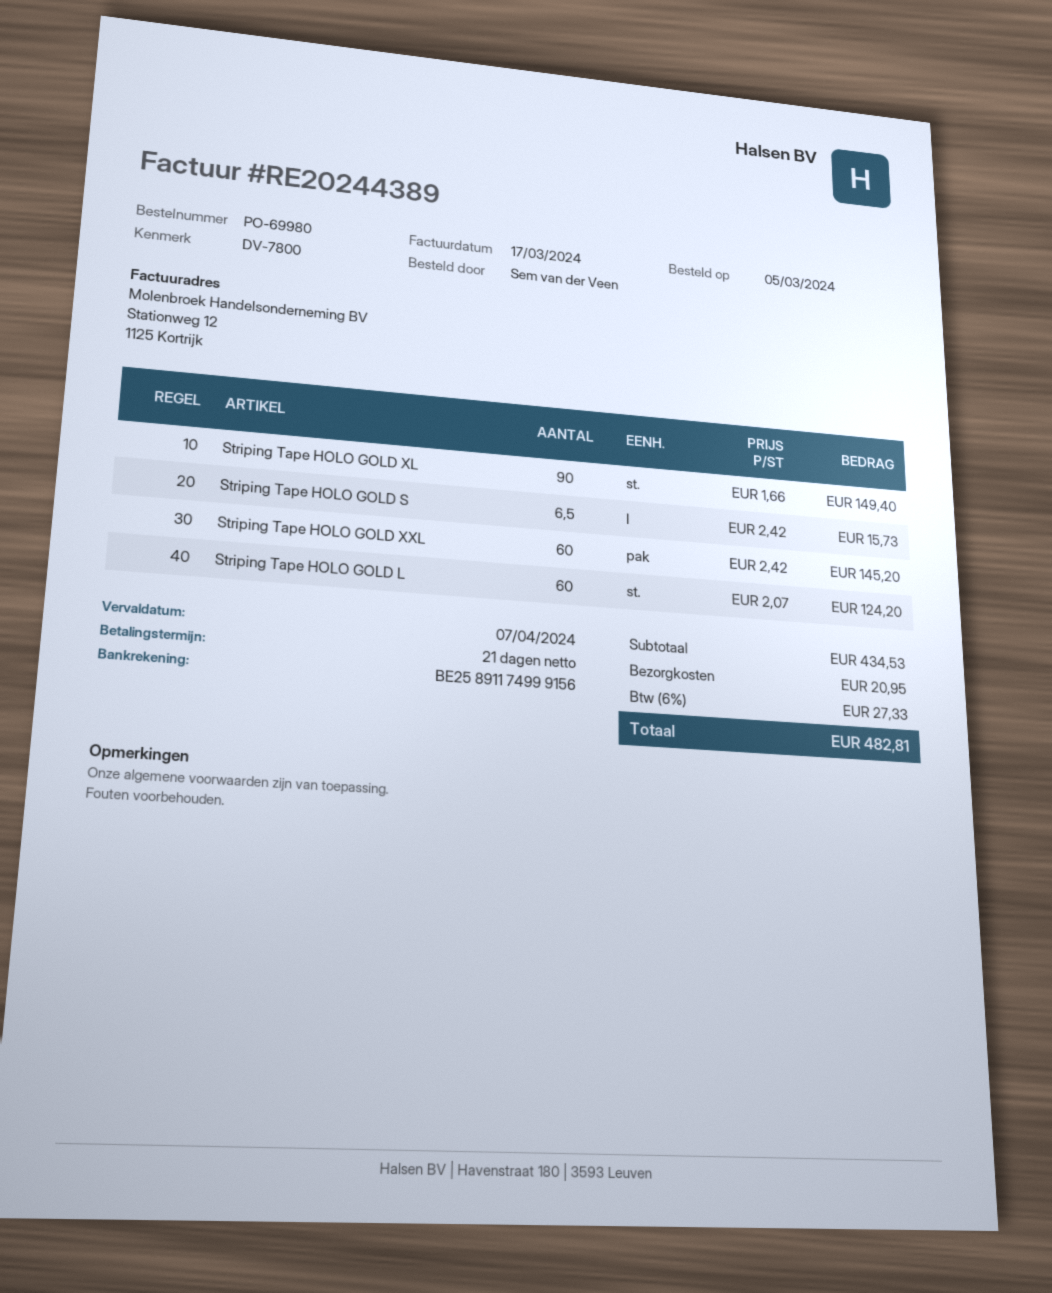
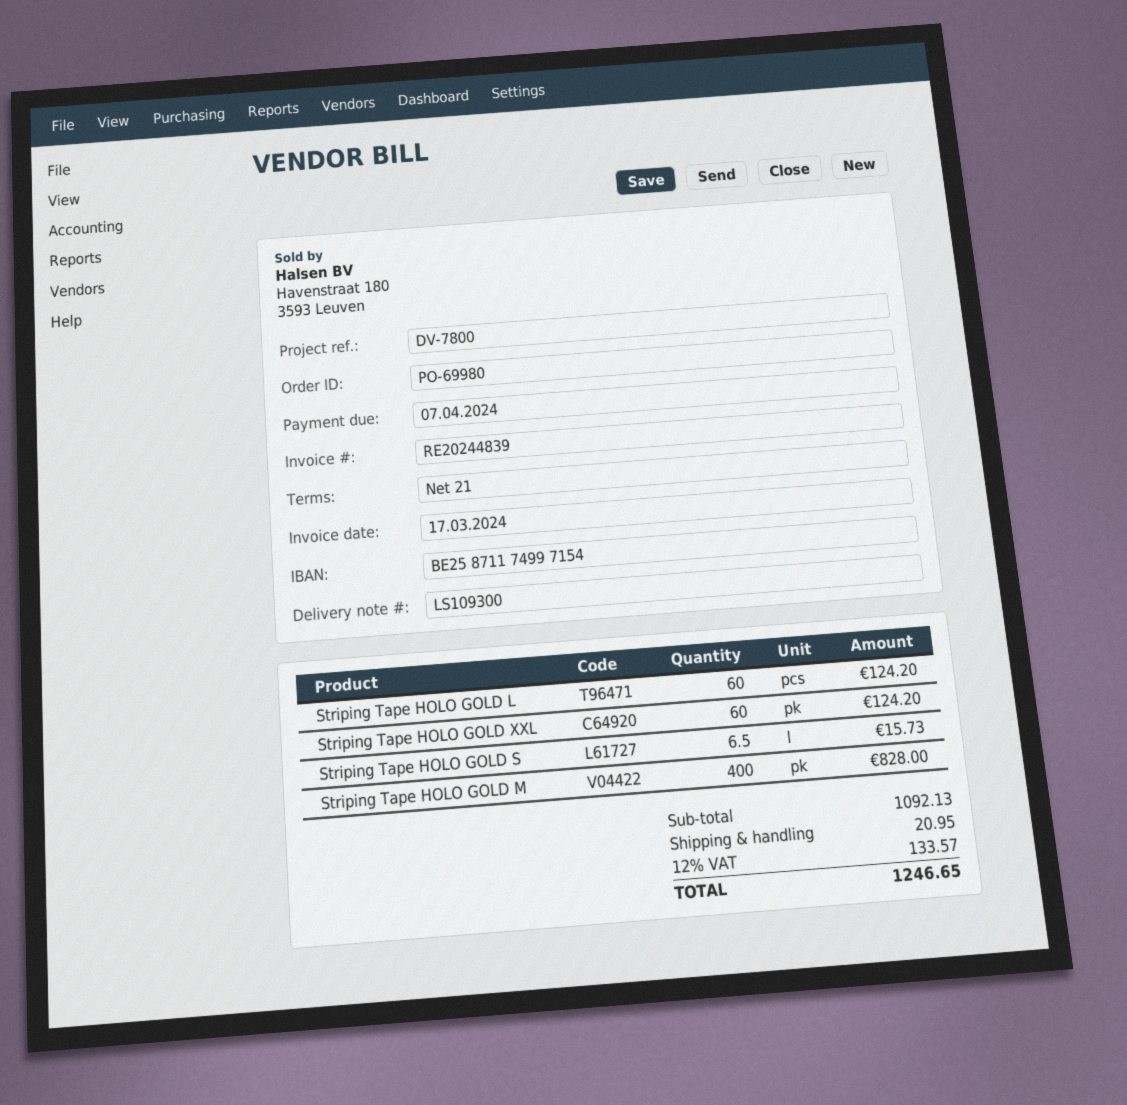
invoice number: RE20244389 -> RE20244839
bank account: BE25891174999156 -> BE25871174997154
Striping Tape HOLO GOLD XL: 90 for 149.40 -> none
Striping Tape HOLO GOLD XXL: 60 for 145.20 -> 60 for 124.20
Striping Tape HOLO GOLD M: none -> 400 for 828.00
subtotal: 434.53 -> 1092.13
tax: 6% = 27.33 -> 12% = 133.57
total: 482.81 -> 1246.65

